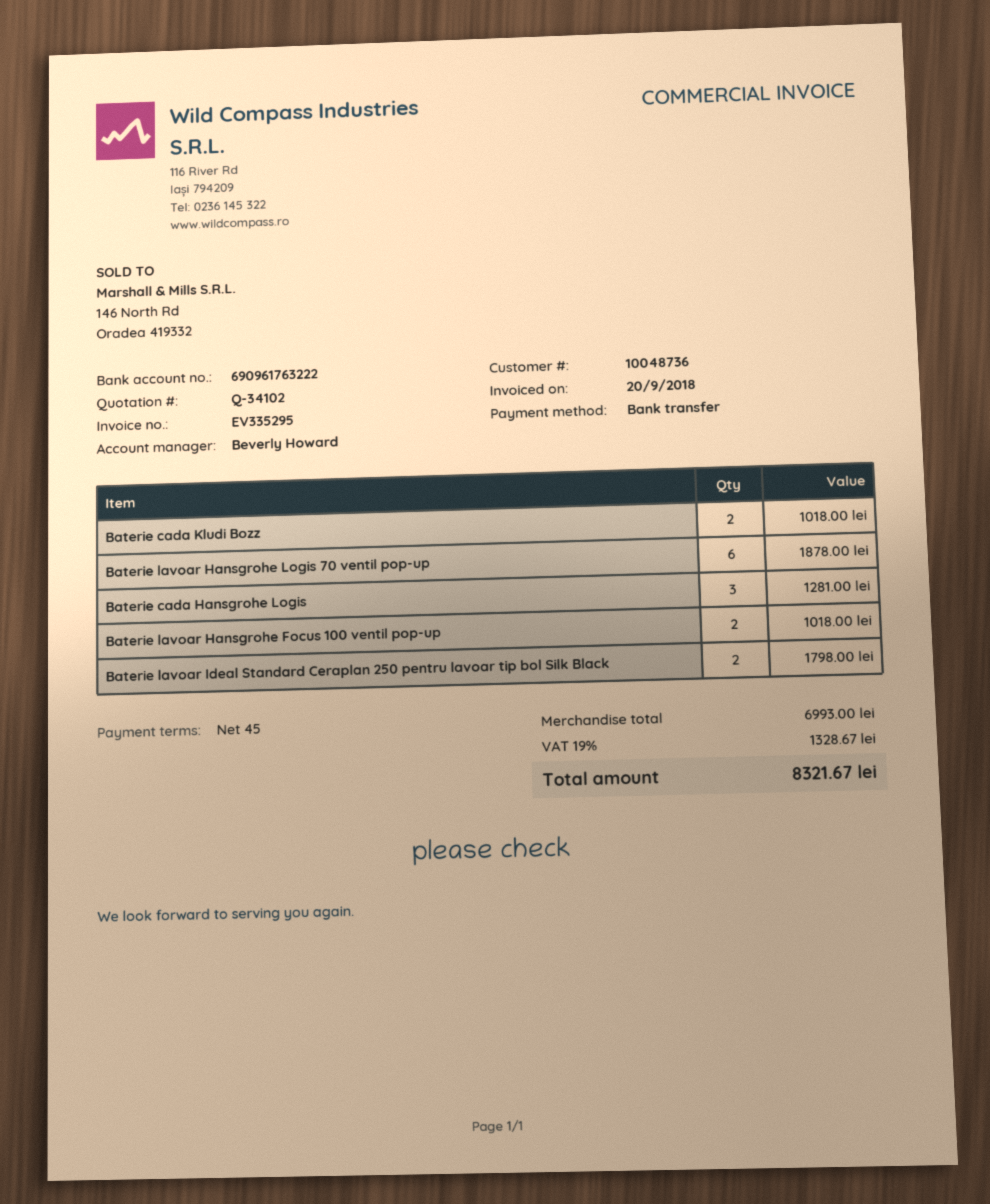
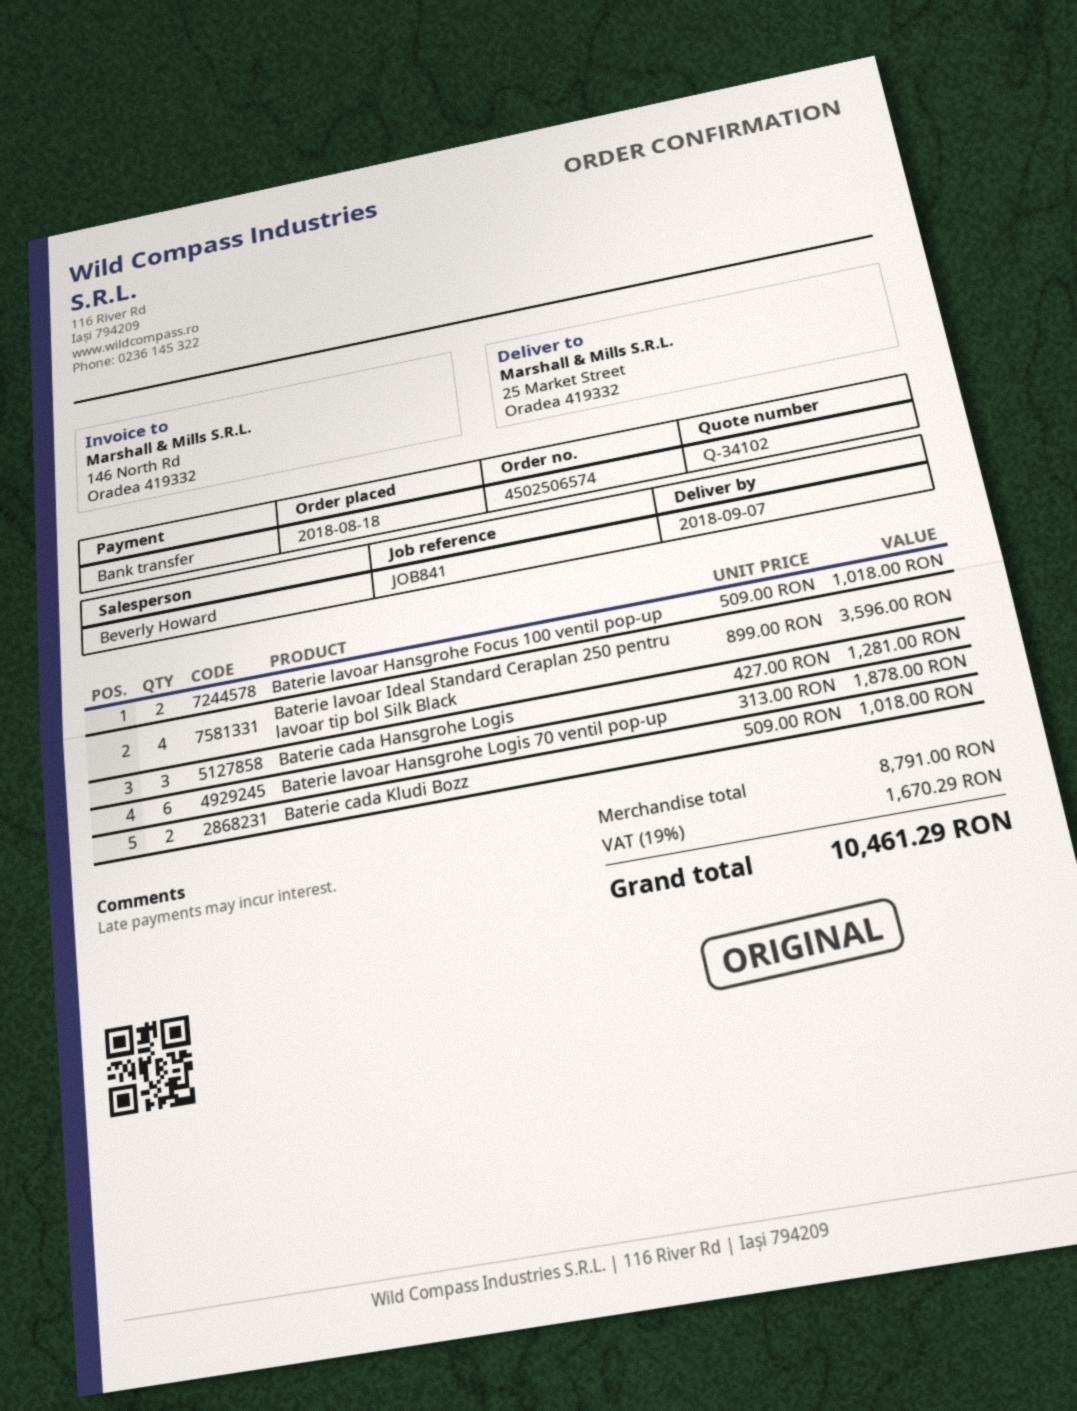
Baterie lavoar Ideal Standard Ceraplan 250 pentru lavoar tip bol Silk Black: 2 for 1798.00 -> 4 for 3596.00
subtotal: 6993.00 -> 8791.00
tax: 19% = 1328.67 -> 19% = 1670.29
total: 8321.67 -> 10461.29

